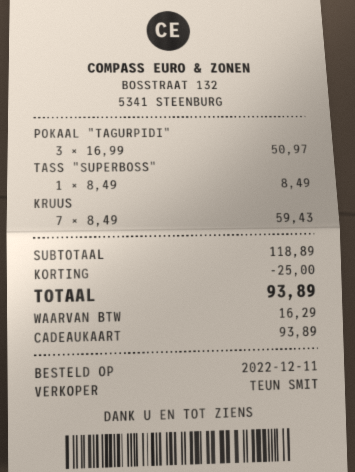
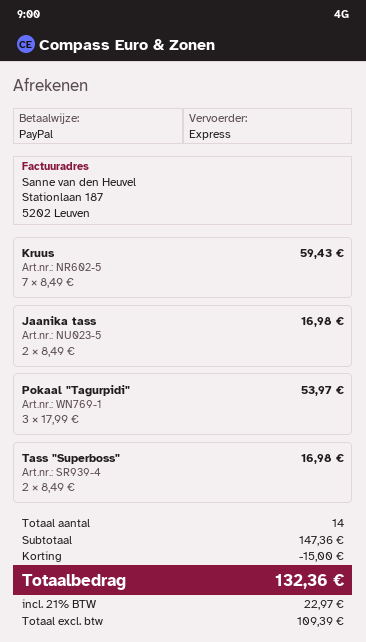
payment method: gift card -> PayPal
POKAAL "TAGURPIDI": 3 x 16.99 = 50.97 -> 3 x 17.99 = 53.97
TASS "SUPERBOSS": 1 x 8.49 = 8.49 -> 2 x 8.49 = 16.98
Jaanika tass: none -> 2 x 8.49 = 16.98
subtotal: 118.89 -> 147.36
discount: 25.00 -> 15.00
tax: 16.29 -> 22.97
total: 93.89 -> 132.36

